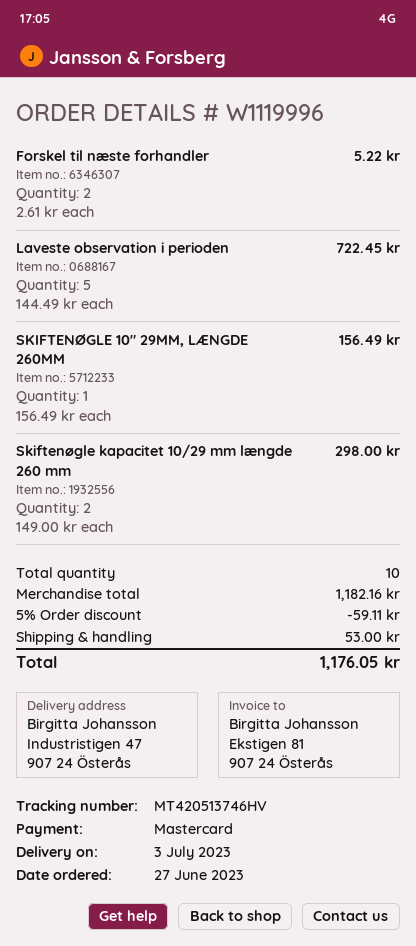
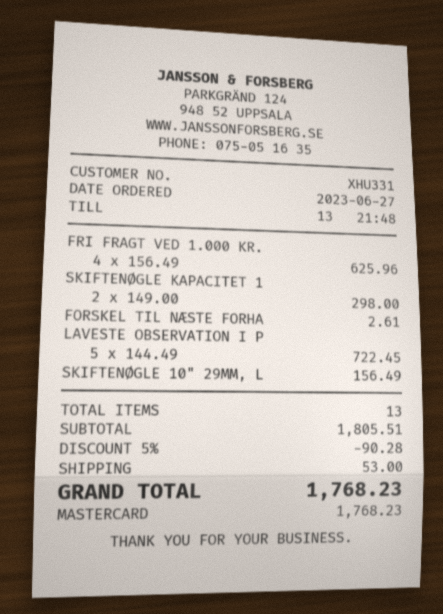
Forskel til næste forhandler: 2 x 2.61 = 5.22 -> 1 x 2.61 = 2.61
FRI FRAGT VED 1.000 KR.: none -> 4 x 156.49 = 625.96
total quantity: 10 -> 13
subtotal: 1182.16 -> 1805.51
discount: 5% = 59.11 -> 5% = 90.28
total: 1176.05 -> 1768.23

